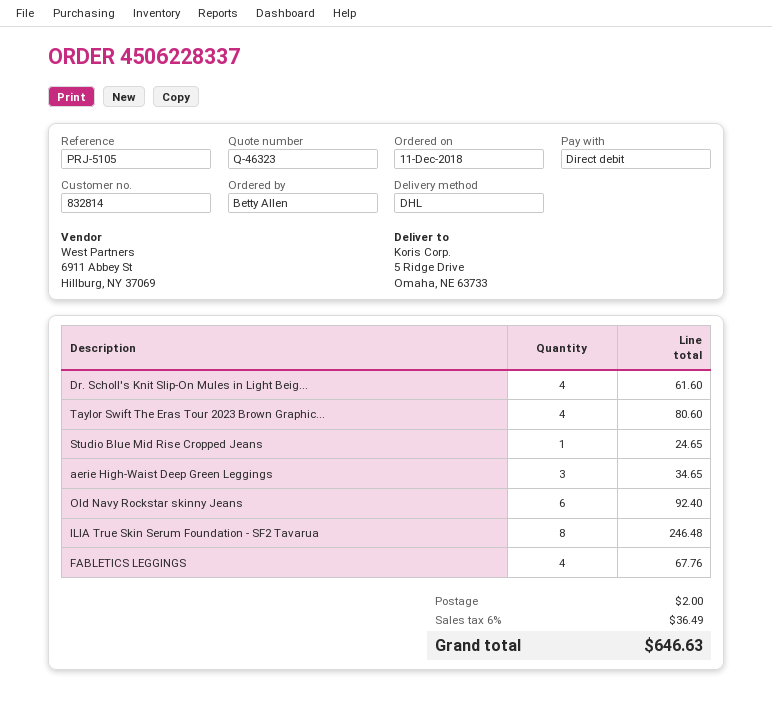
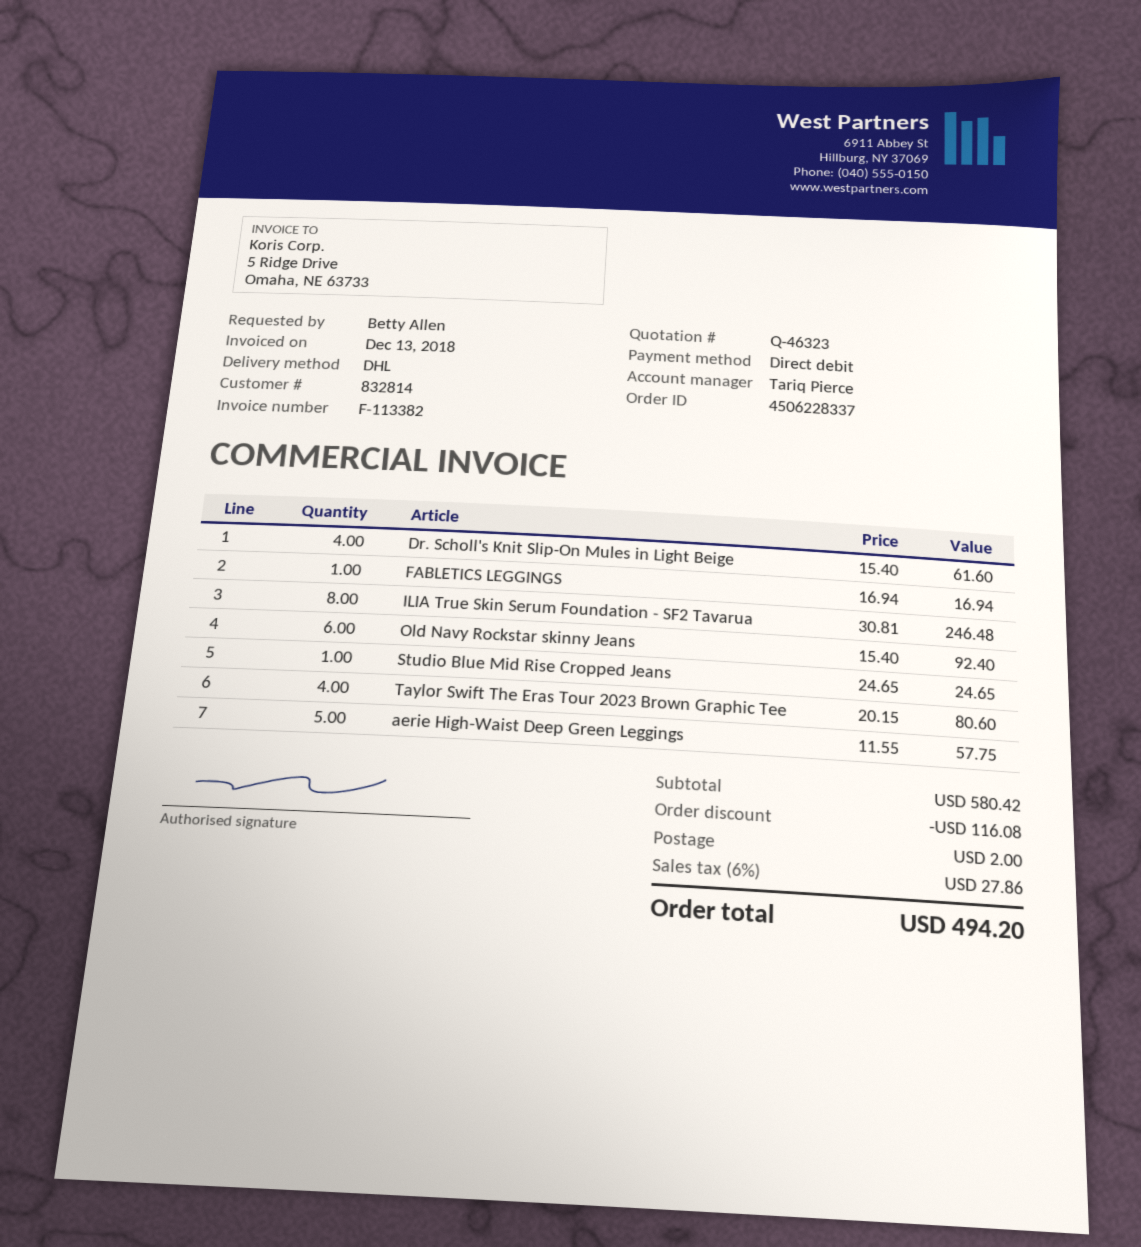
aerie High-Waist Deep Green Leggings: 3 for 34.65 -> 5 for 57.75
FABLETICS LEGGINGS: 4 for 67.76 -> 1 for 16.94
discount: none -> 116.08
tax: 6% = 36.49 -> 6% = 27.86
total: 646.63 -> 494.20

